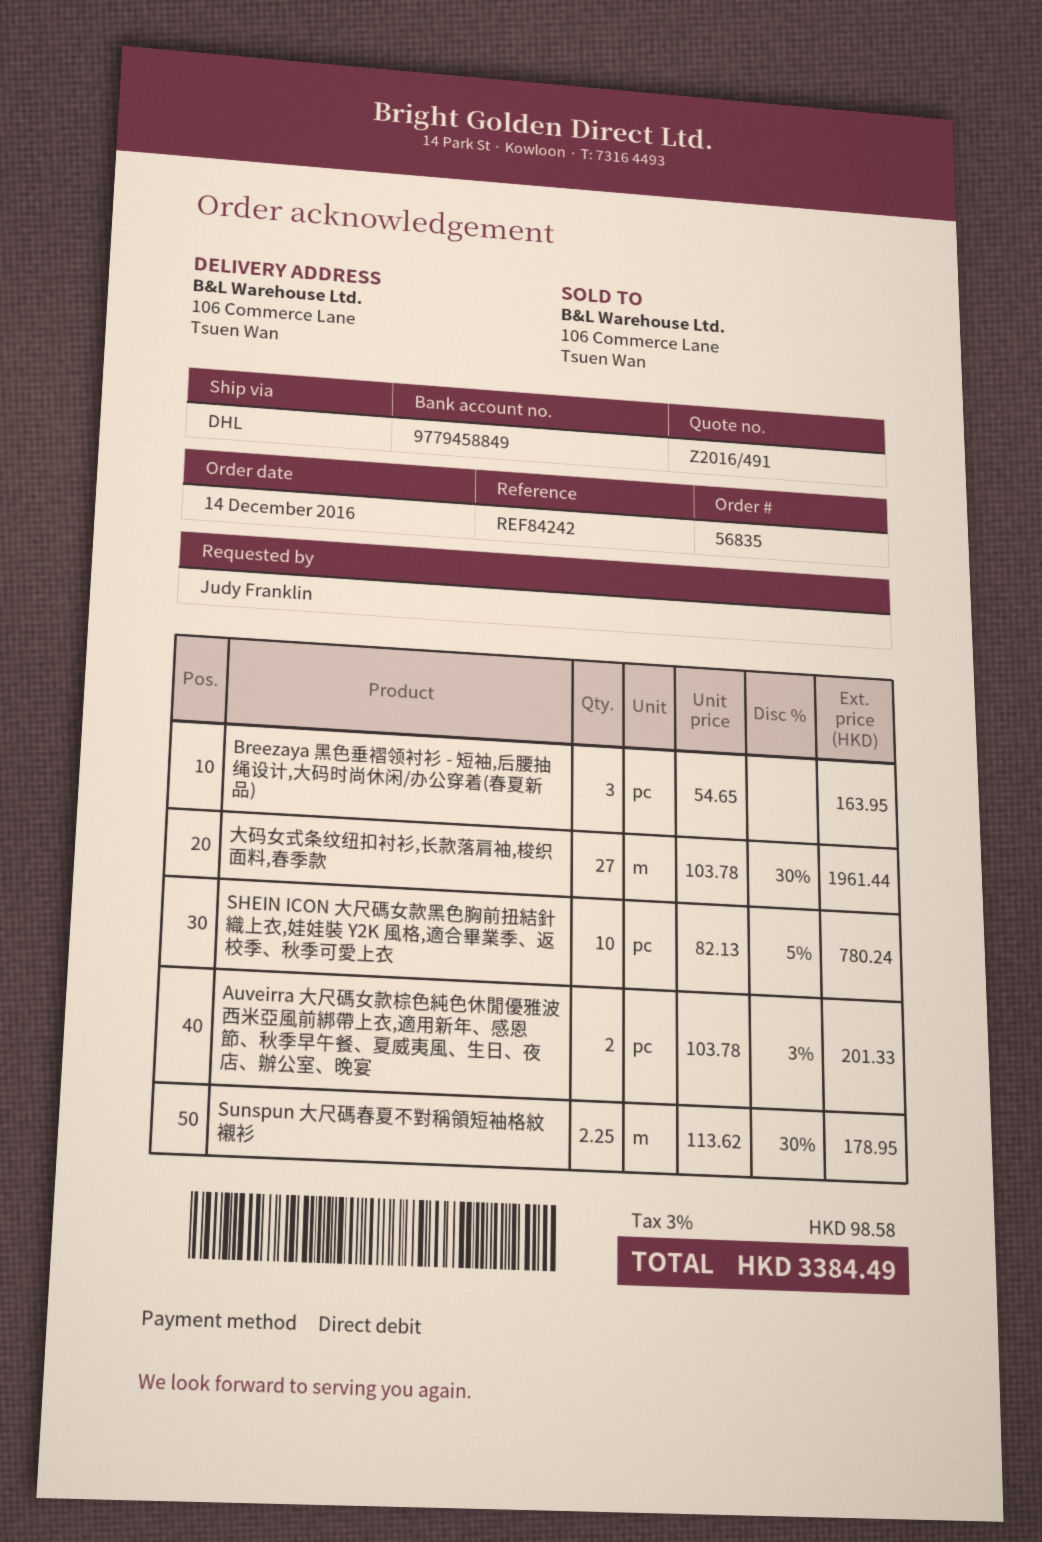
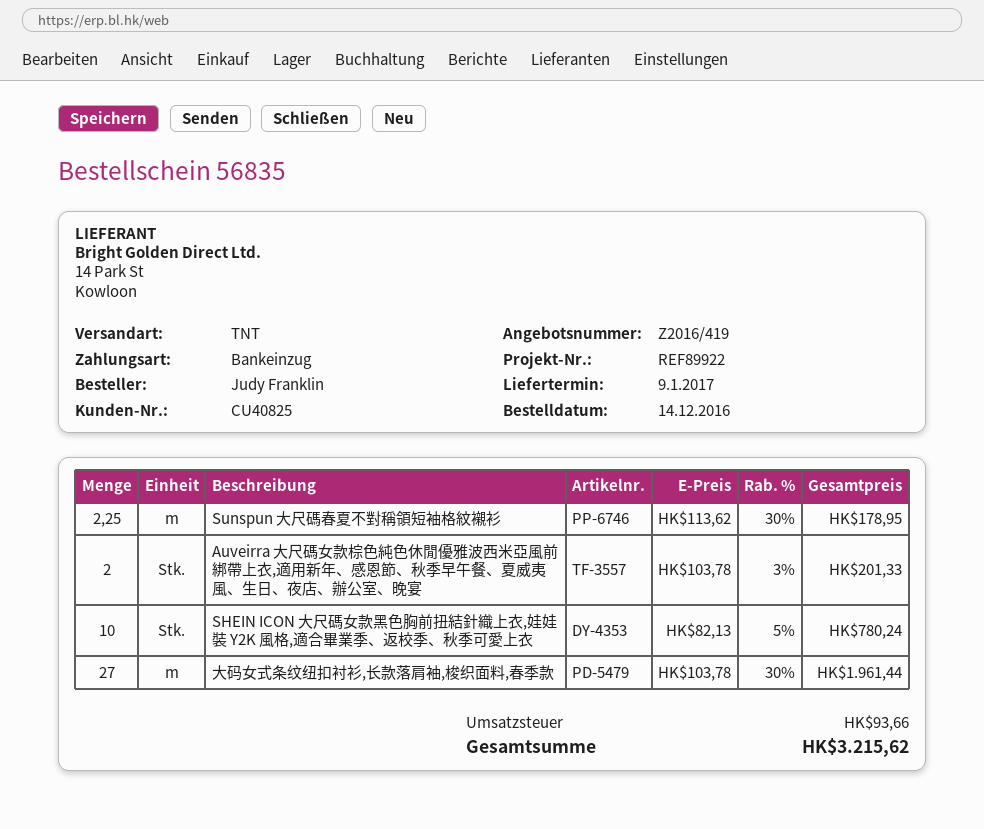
quote number: Z2016/491 -> Z2016/419
reference: REF84242 -> REF89922
shipping method: DHL -> TNT
Breezaya 黑色垂褶领衬衫 - 短袖,后腰抽绳设计,大码时尚休闲/办公穿着(春夏新品): 3 x 54.65 = 163.95 -> none
tax: 98.58 -> 93.66
total: 3384.49 -> 3215.62

